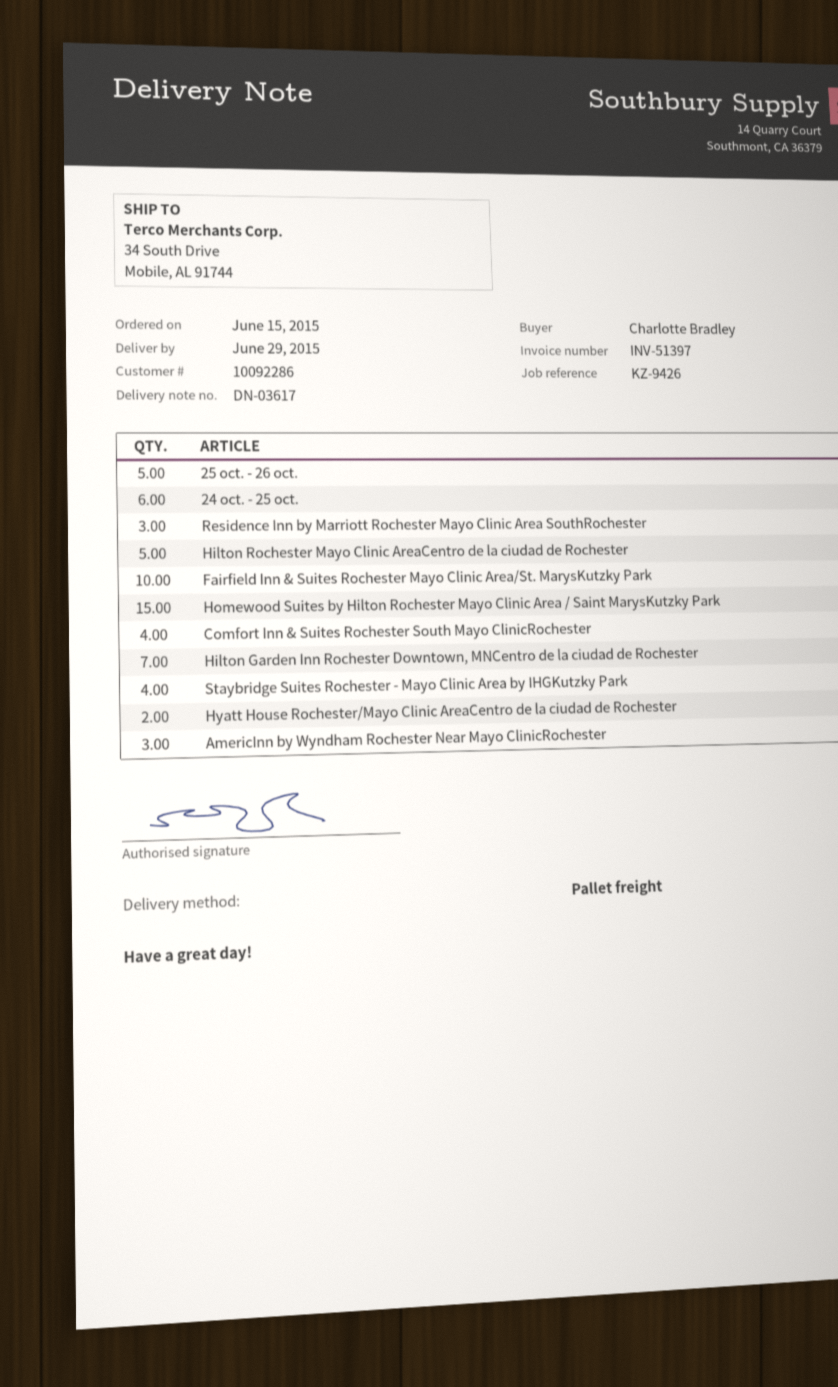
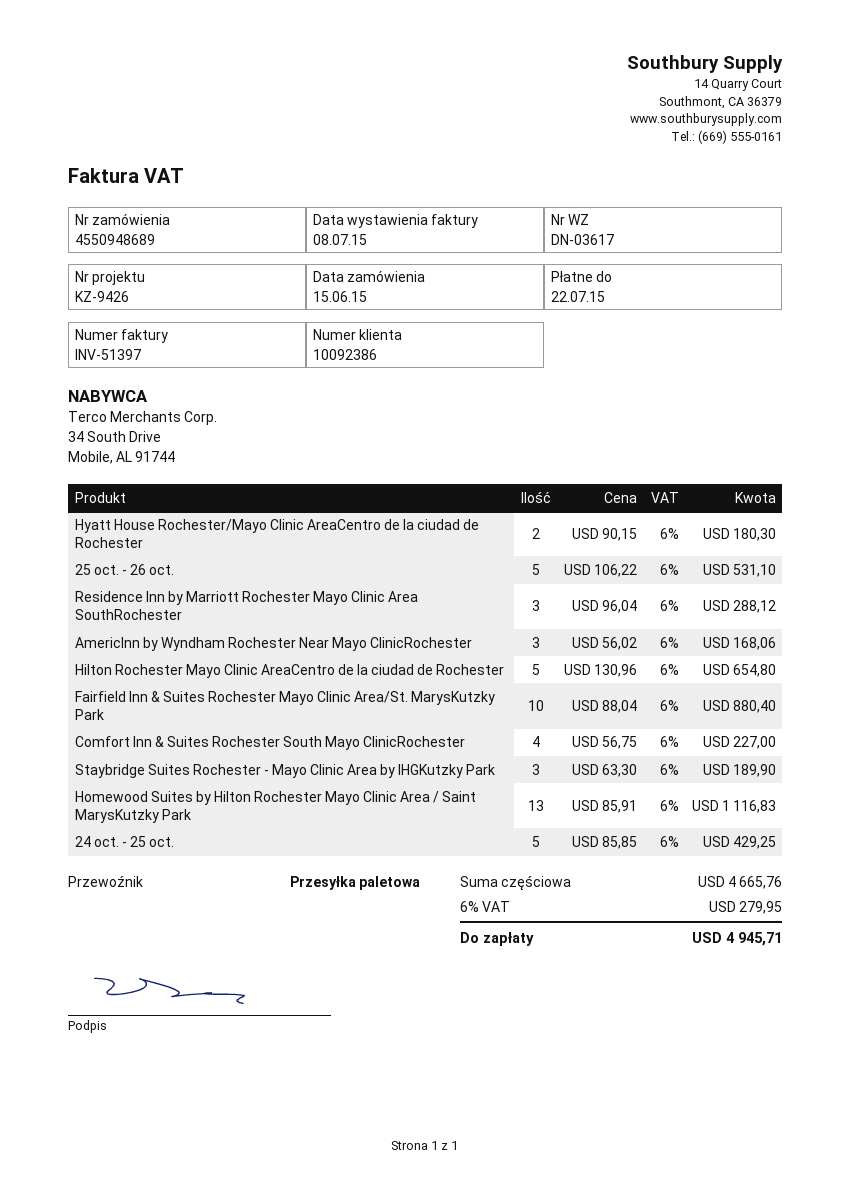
customer number: 10092286 -> 10092386
24 oct. - 25 oct.: 6 -> 5
Homewood Suites by Hilton Rochester Mayo Clinic Area / Saint MarysKutzky Park: 15 -> 13
Hilton Garden Inn Rochester Downtown, MNCentro de la ciudad de Rochester: 7 -> none
Staybridge Suites Rochester - Mayo Clinic Area by IHGKutzky Park: 4 -> 3

